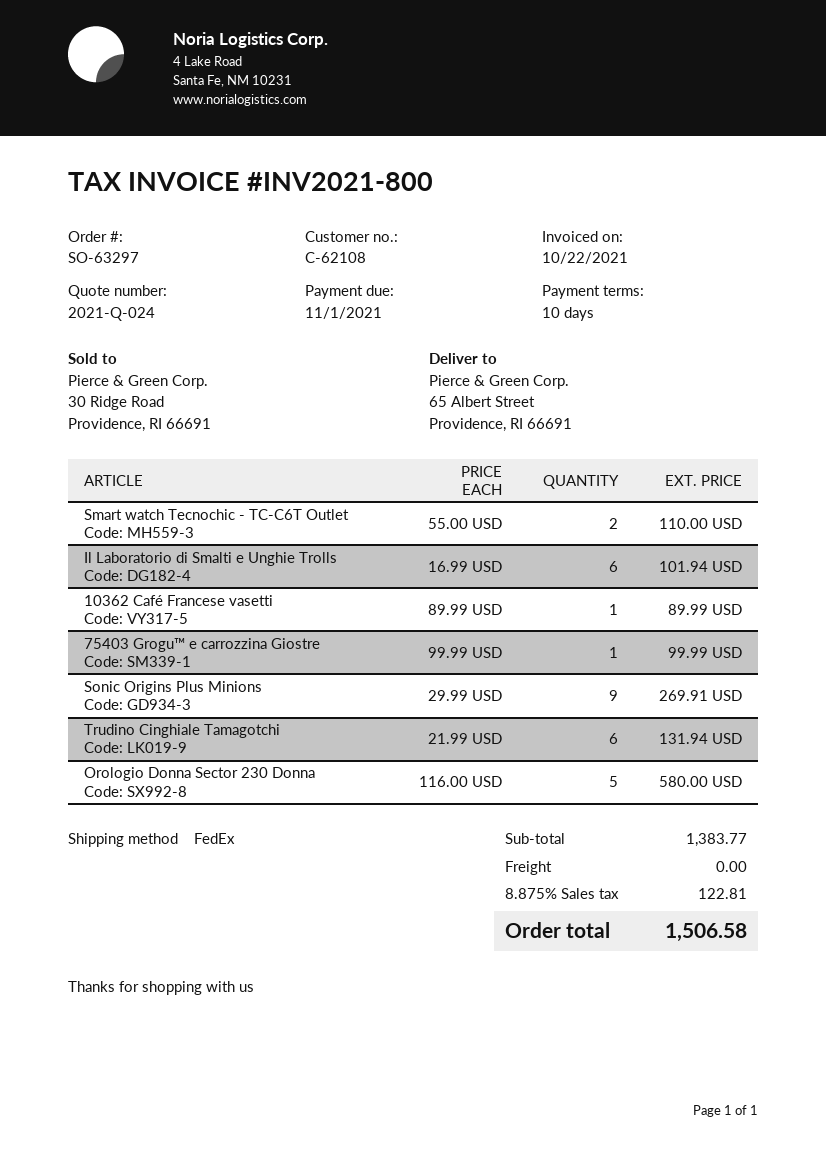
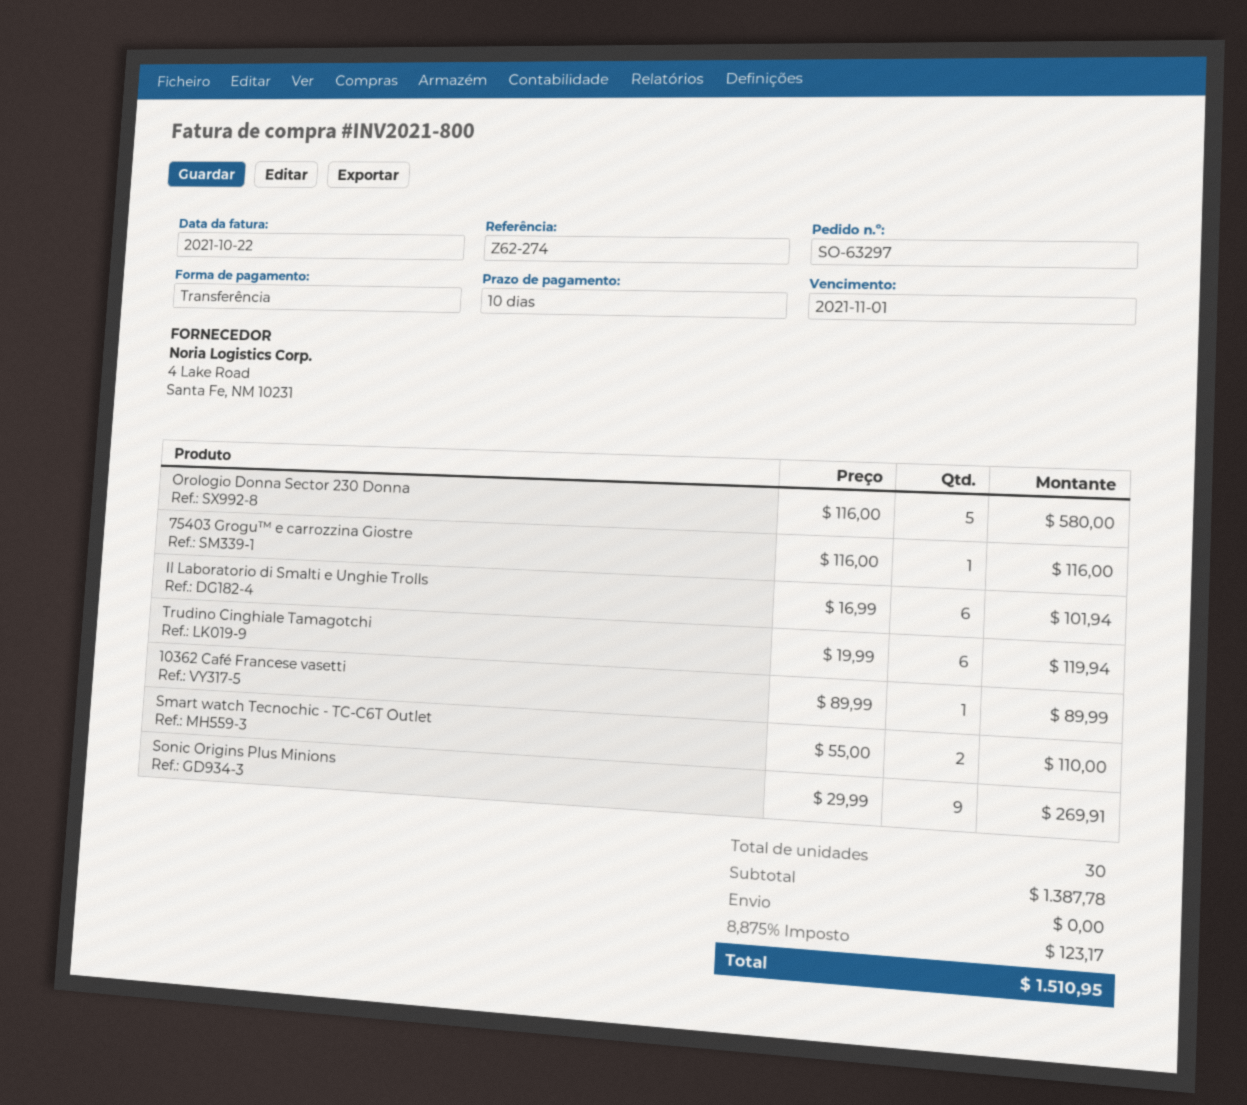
75403 Grogu™ e carrozzina Giostre: 1 x 99.99 = 99.99 -> 1 x 116.00 = 116.00
Trudino Cinghiale Tamagotchi: 6 x 21.99 = 131.94 -> 6 x 19.99 = 119.94
subtotal: 1383.77 -> 1387.78
tax: 8.875% = 122.81 -> 8.875% = 123.17
total: 1506.58 -> 1510.95

